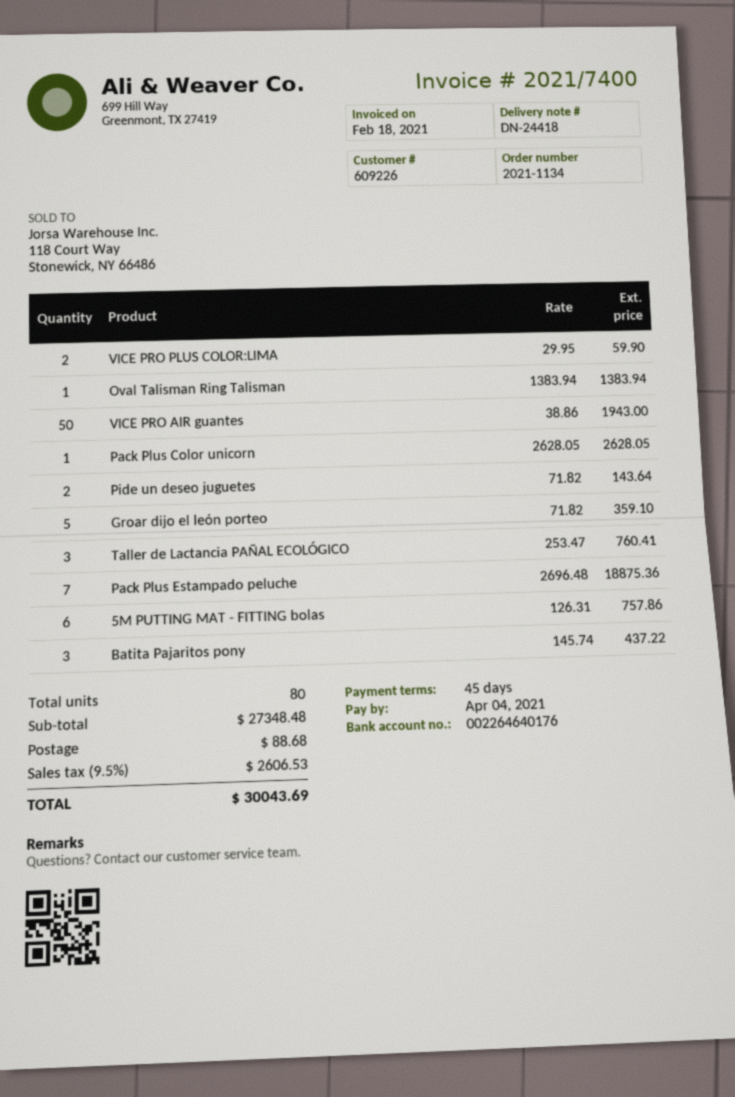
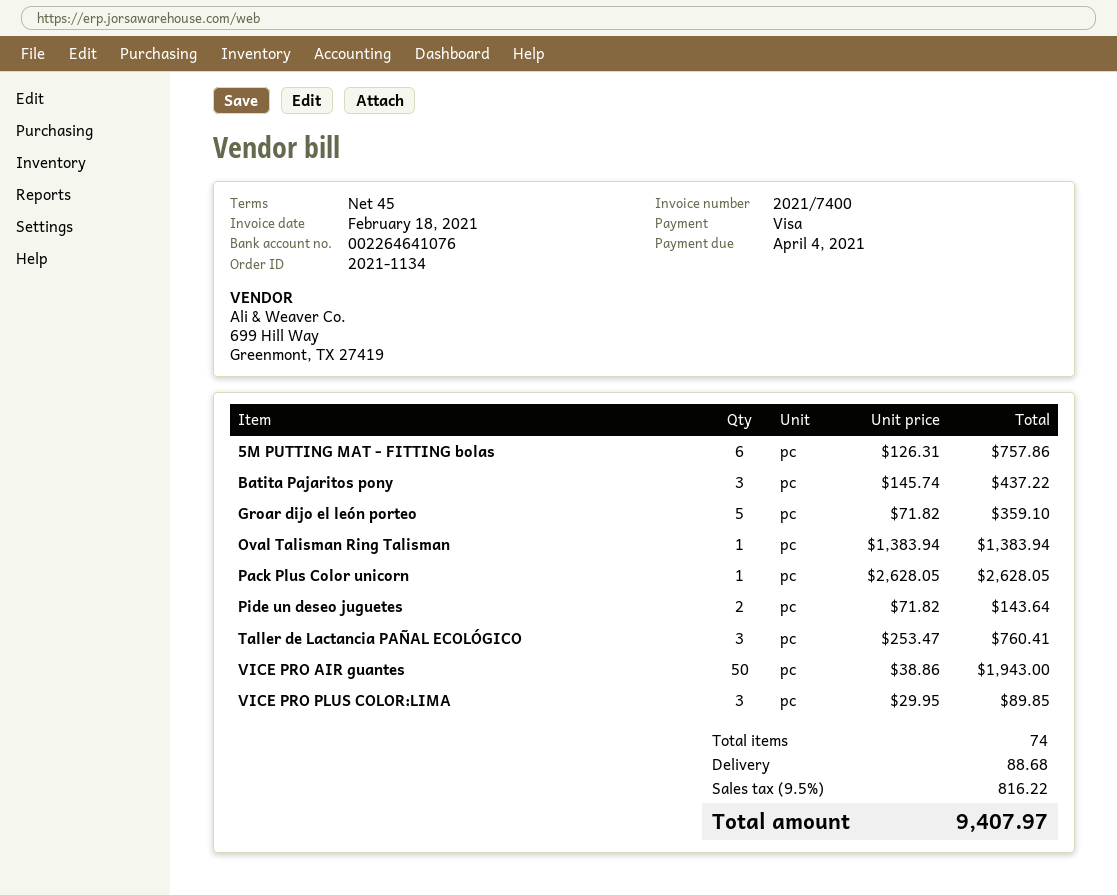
bank account: 002264640176 -> 002264641076
VICE PRO PLUS COLOR:LIMA: 2 x 29.95 = 59.90 -> 3 x 29.95 = 89.85
Pack Plus Estampado peluche: 7 x 2696.48 = 18875.36 -> none
total quantity: 80 -> 74
tax: 9.5% = 2606.53 -> 9.5% = 816.22
total: 30043.69 -> 9407.97

